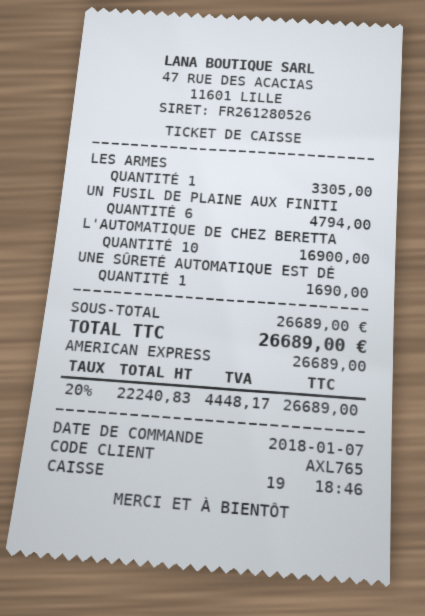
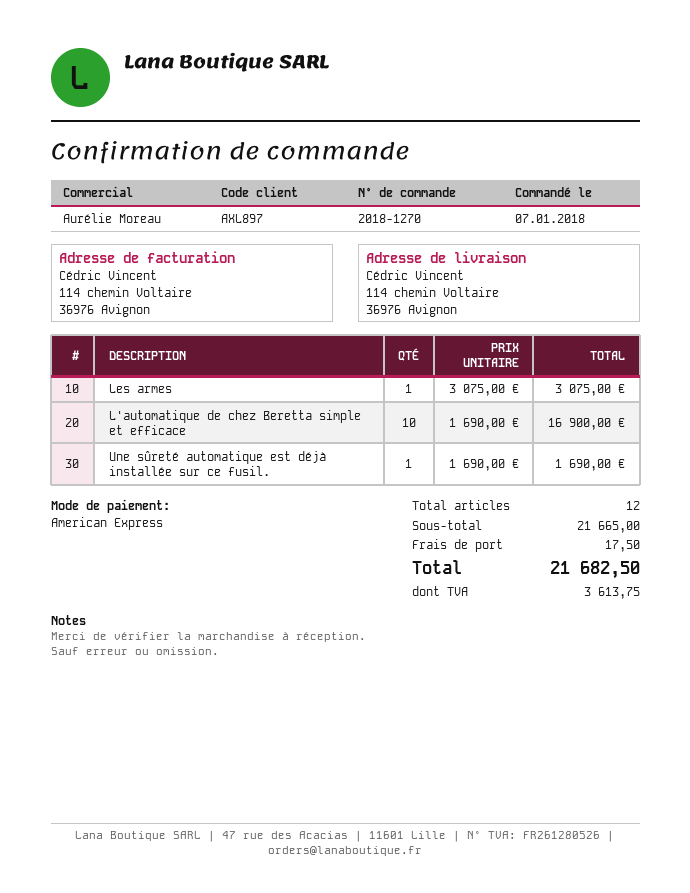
customer number: AXL765 -> AXL897
LES ARMES: 1 for 3305.00 -> 1 for 3075.00
UN FUSIL DE PLAINE AUX FINITI: 6 for 4794.00 -> none
subtotal: 26689.00 -> 21665.00
shipping: none -> 17.50
tax: 4448.17 -> 3613.75
total: 26689.00 -> 21682.50

